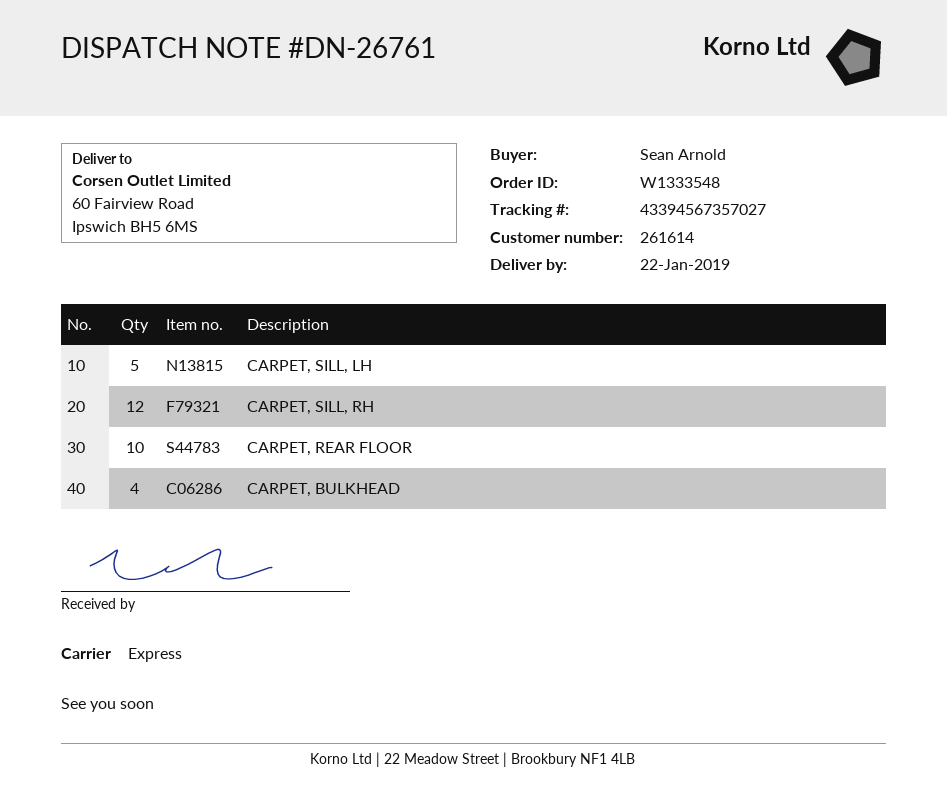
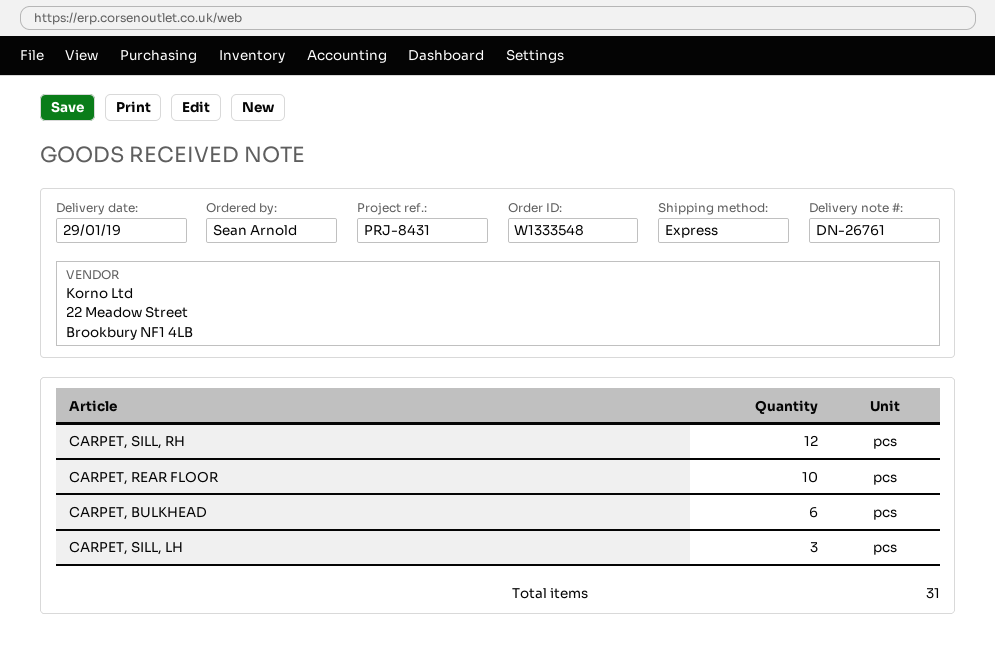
delivery date: 2019-01-22 -> 2019-01-29
CARPET, SILL, LH: 5 -> 3
CARPET, BULKHEAD: 4 -> 6

